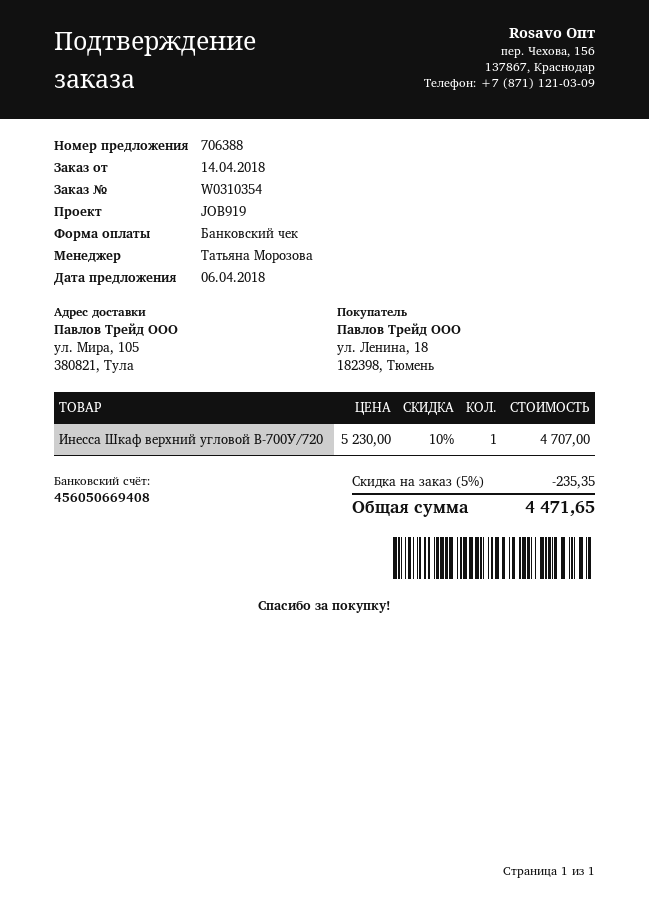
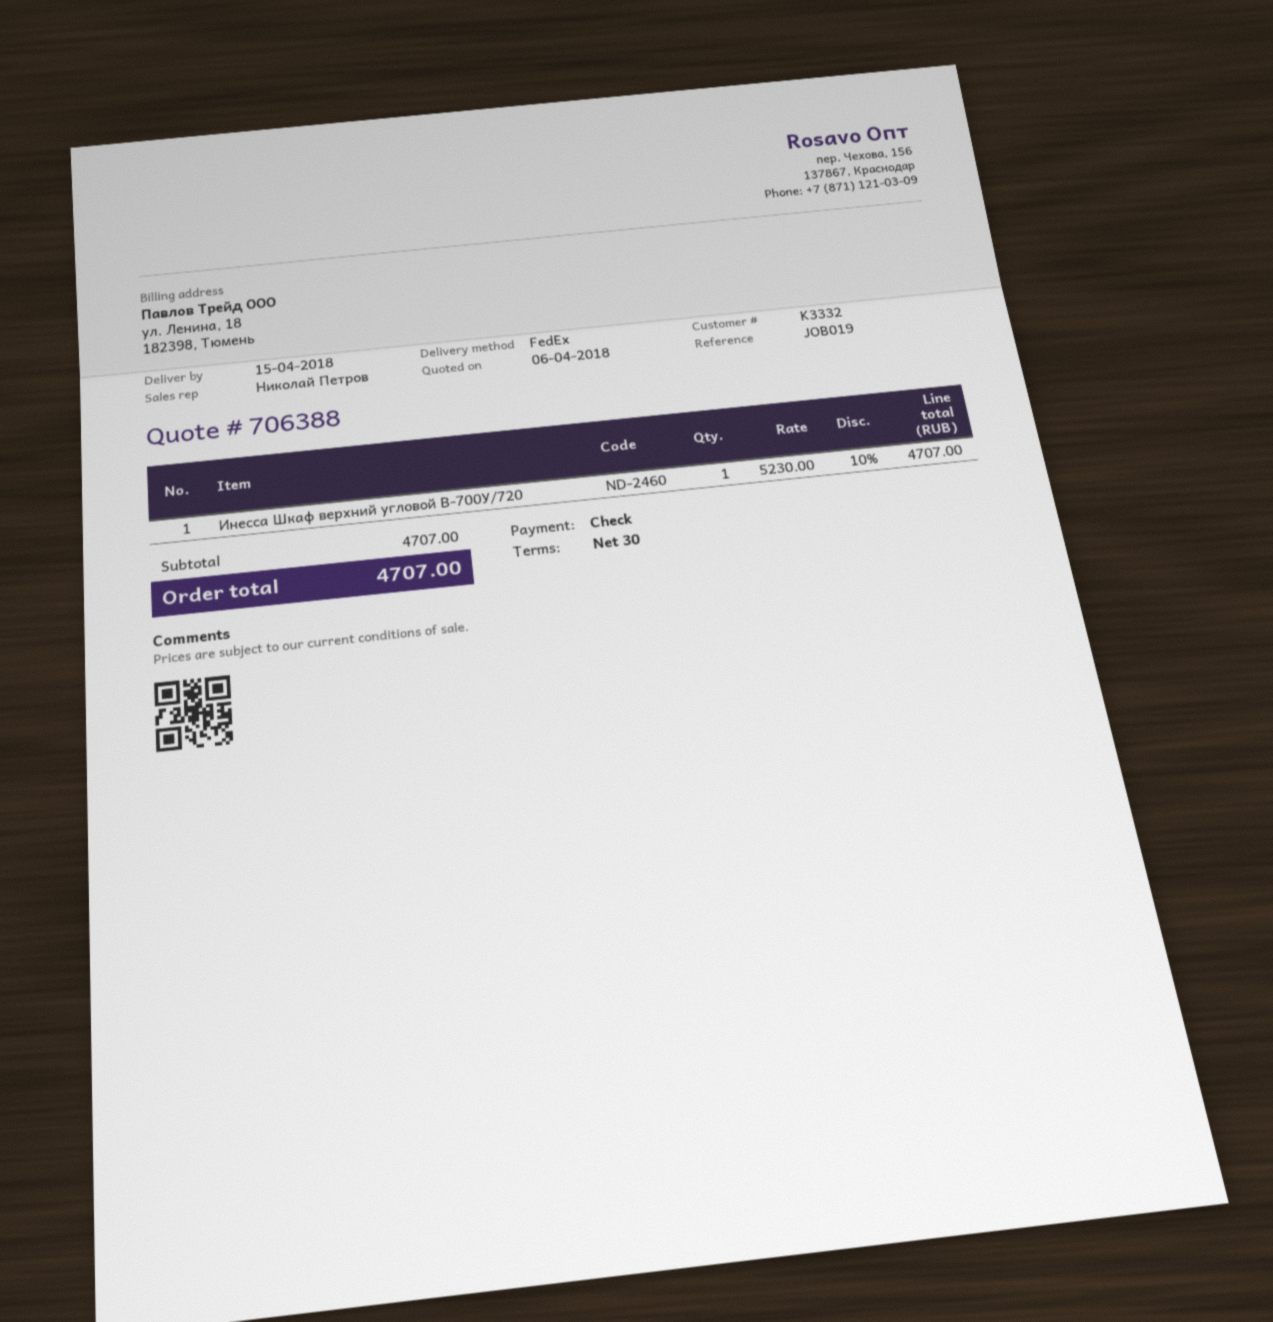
reference: JOB919 -> JOB019
sales rep: Татьяна Морозова -> Николай Петров
discount: 5% = 235.35 -> none
total: 4471.65 -> 4707.00

